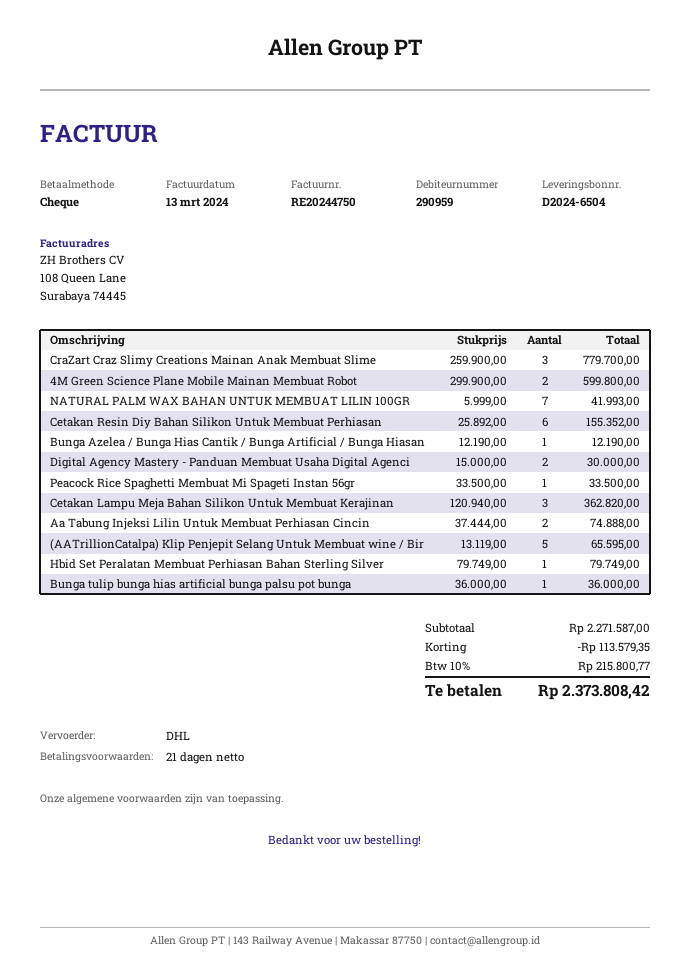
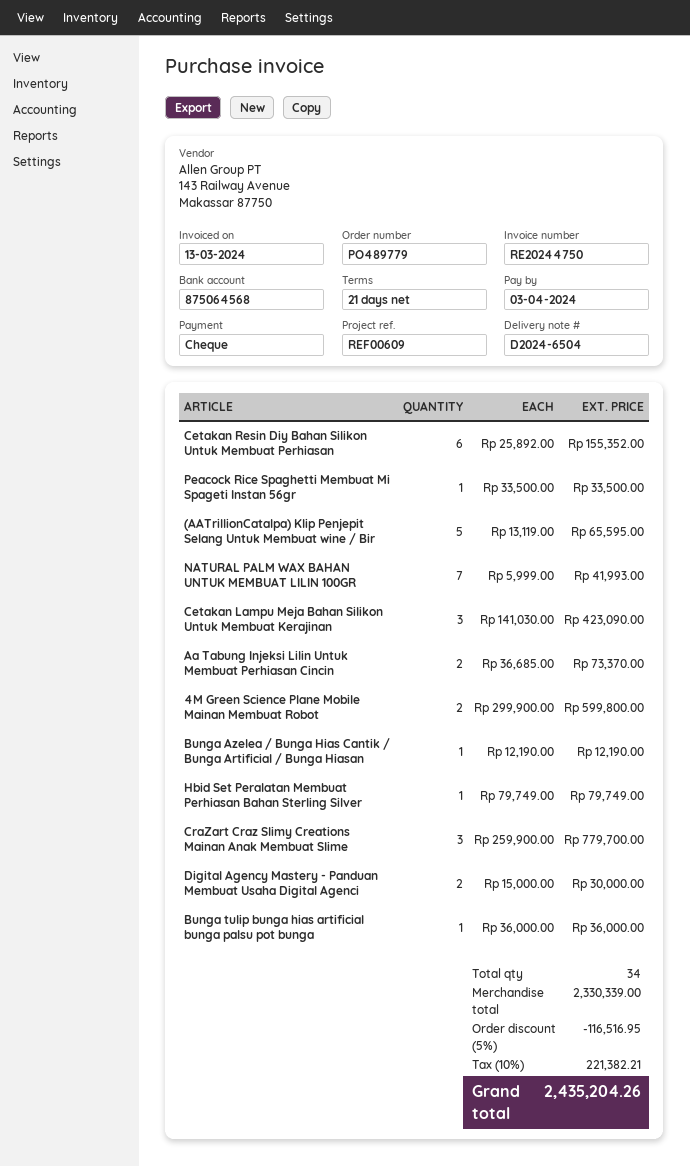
Cetakan Lampu Meja Bahan Silikon Untuk Membuat Kerajinan: 3 x 120940.00 = 362820.00 -> 3 x 141030.00 = 423090.00
Aa Tabung Injeksi Lilin Untuk Membuat Perhiasan Cincin: 2 x 37444.00 = 74888.00 -> 2 x 36685.00 = 73370.00
subtotal: 2271587.00 -> 2330339.00
discount: 113579.35 -> 116516.95
tax: 10% = 215800.77 -> 10% = 221382.21
total: 2373808.42 -> 2435204.26

